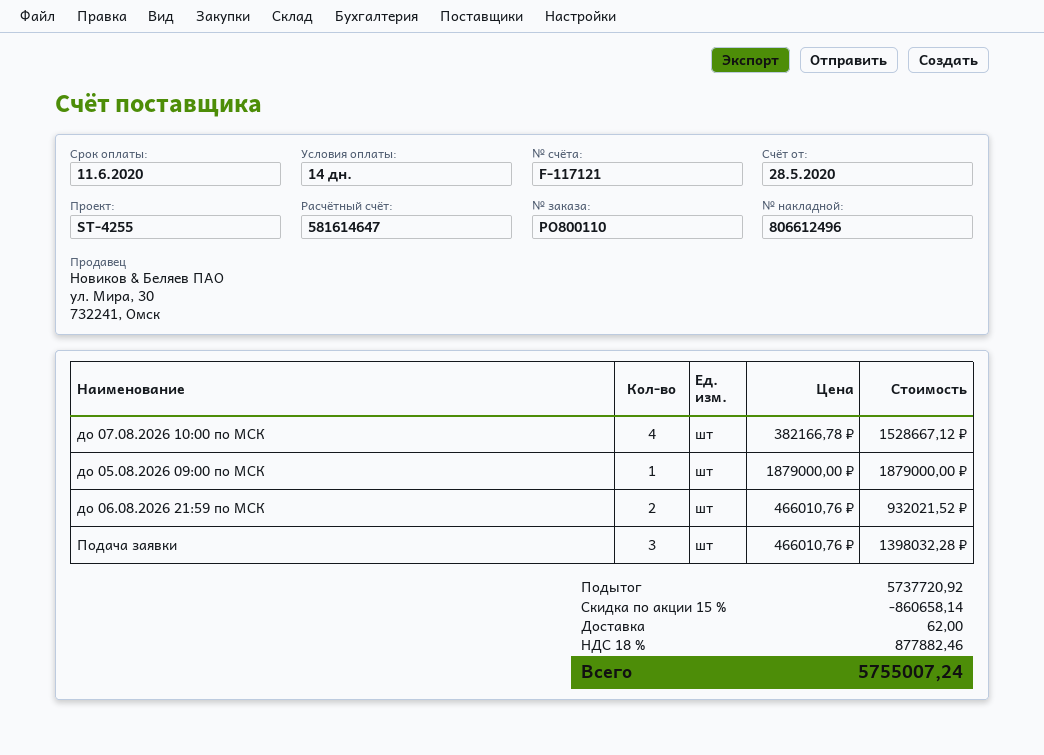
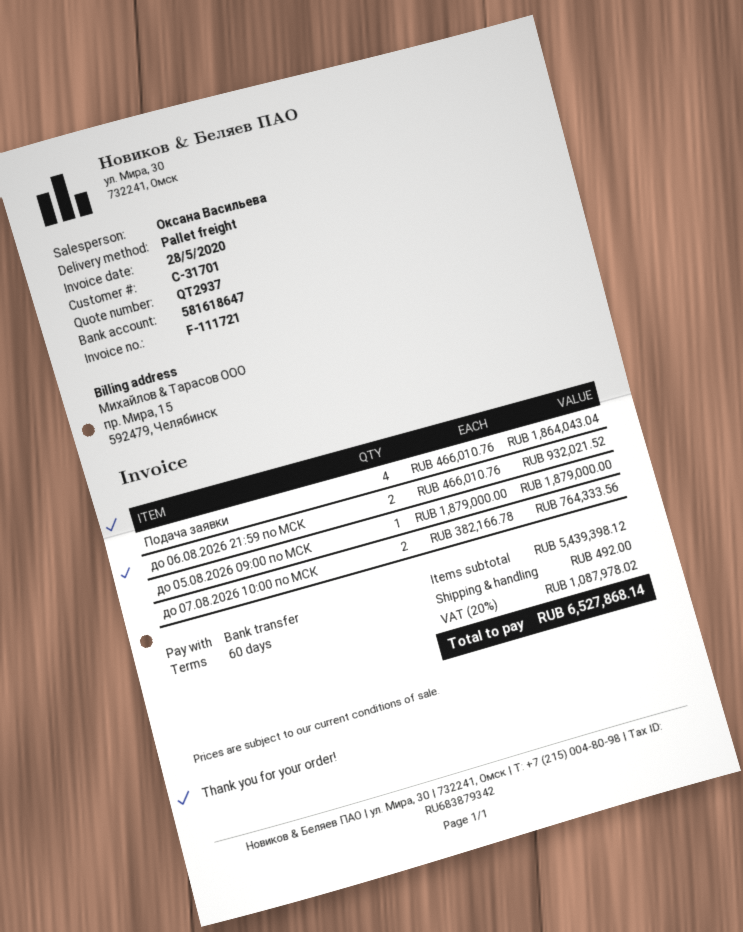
invoice number: F-117121 -> F-111721
payment terms: 14 days -> 60 days
bank account: 581614647 -> 581618647
до 07.08.2026 10:00 по МСК: 4 x 382166.78 = 1528667.12 -> 2 x 382166.78 = 764333.56
Подача заявки: 3 x 466010.76 = 1398032.28 -> 4 x 466010.76 = 1864043.04
subtotal: 5737720.92 -> 5439398.12
discount: 15% = 860658.14 -> none
shipping: 62.00 -> 492.00
tax: 18% = 877882.46 -> 20% = 1087978.02
total: 5755007.24 -> 6527868.14

